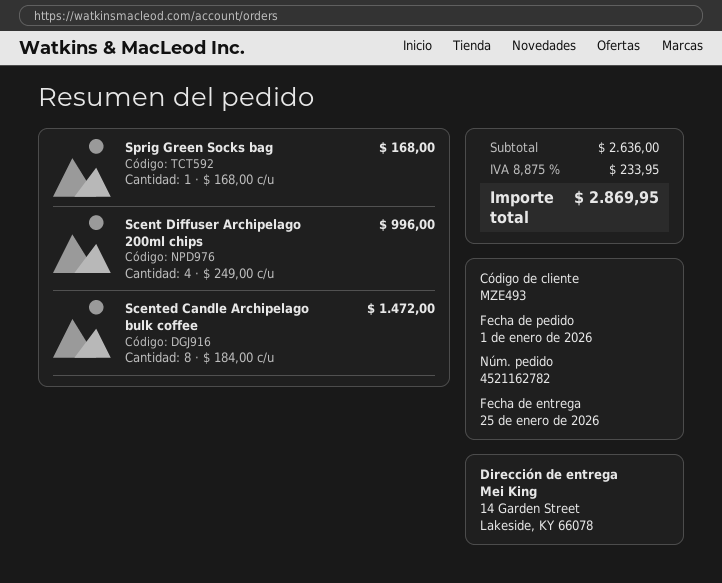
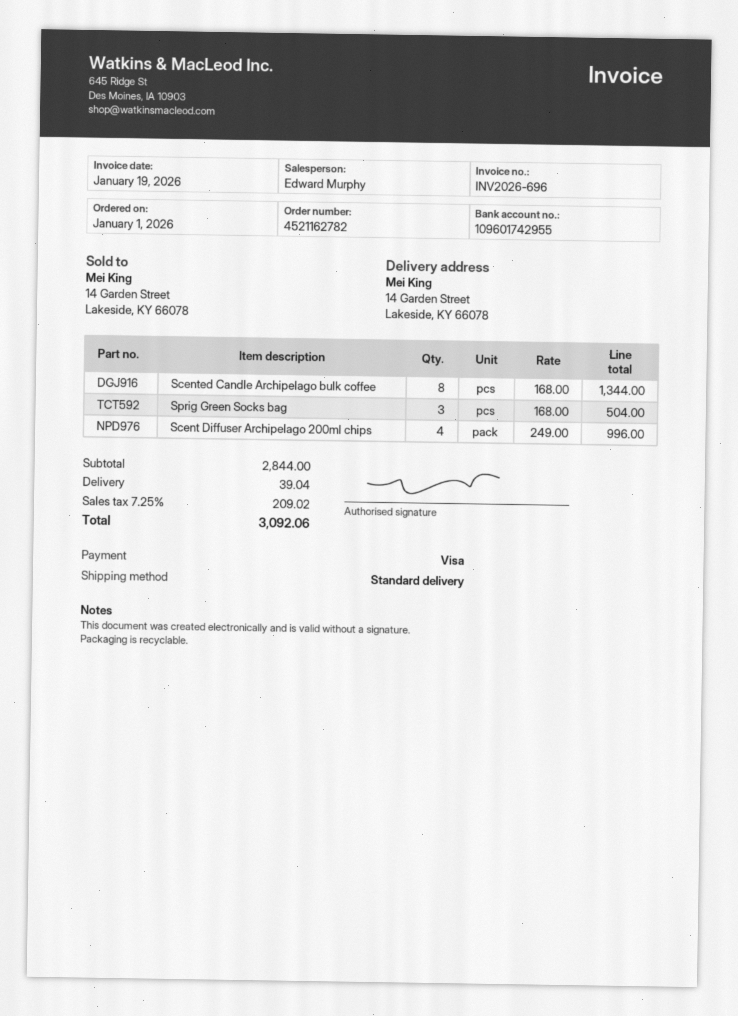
Sprig Green Socks bag: 1 x 168.00 = 168.00 -> 3 x 168.00 = 504.00
Scented Candle Archipelago bulk coffee: 8 x 184.00 = 1472.00 -> 8 x 168.00 = 1344.00
subtotal: 2636.00 -> 2844.00
shipping: none -> 39.04
tax: 8.875% = 233.95 -> 7.25% = 209.02
total: 2869.95 -> 3092.06

